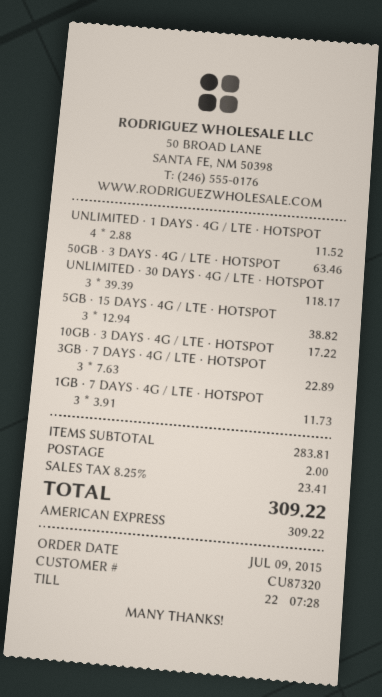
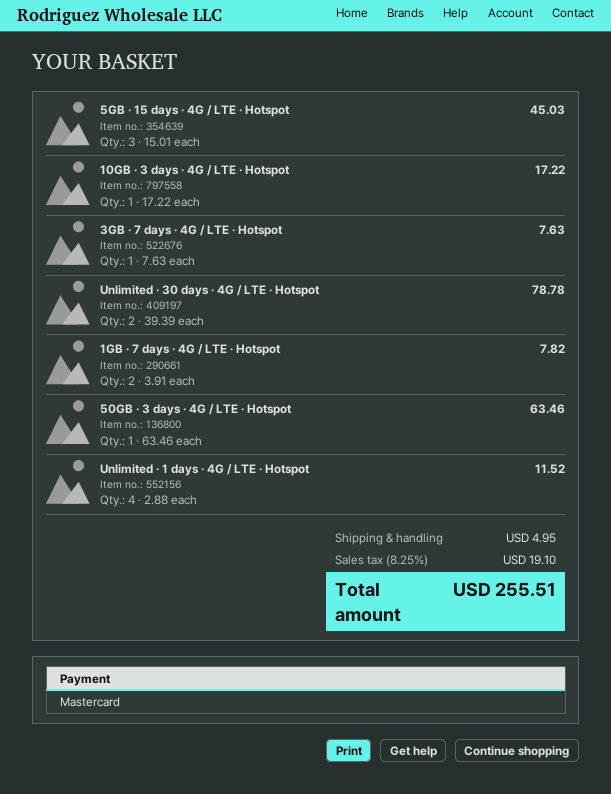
payment method: American Express -> Mastercard
UNLIMITED · 30 DAYS · 4G / LTE · HOTSPOT: 3 x 39.39 = 118.17 -> 2 x 39.39 = 78.78
5GB · 15 DAYS · 4G / LTE · HOTSPOT: 3 x 12.94 = 38.82 -> 3 x 15.01 = 45.03
3GB · 7 DAYS · 4G / LTE · HOTSPOT: 3 x 7.63 = 22.89 -> 1 x 7.63 = 7.63
1GB · 7 DAYS · 4G / LTE · HOTSPOT: 3 x 3.91 = 11.73 -> 2 x 3.91 = 7.82
shipping: 2.00 -> 4.95
tax: 8.25% = 23.41 -> 8.25% = 19.10
total: 309.22 -> 255.51

